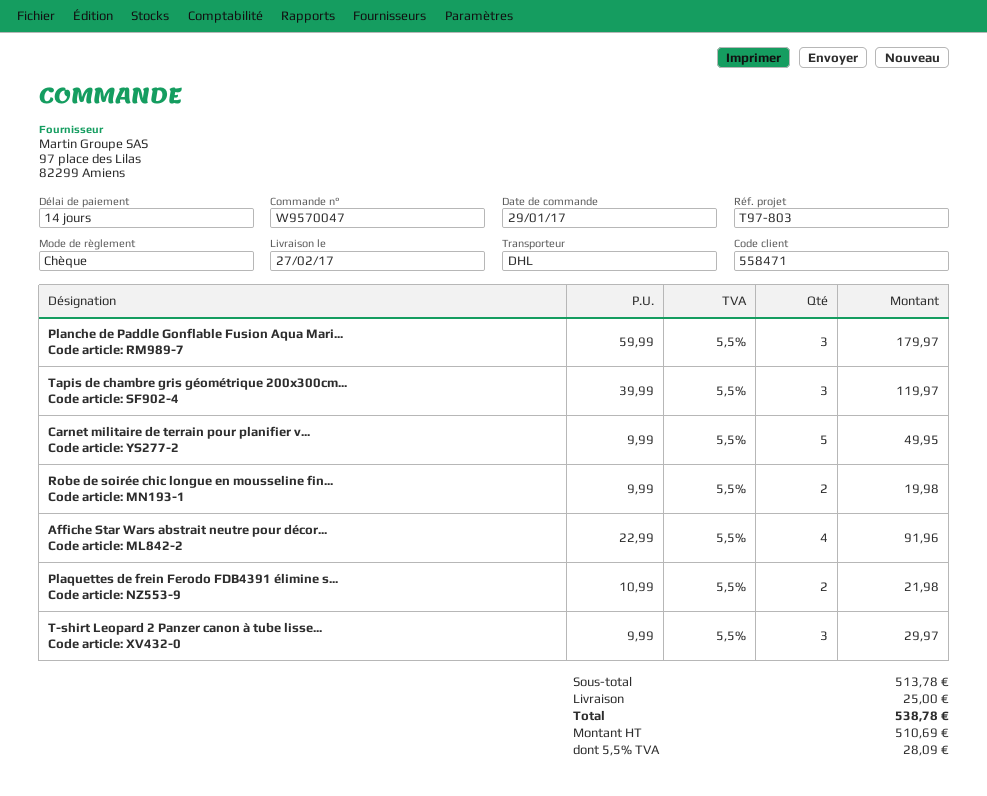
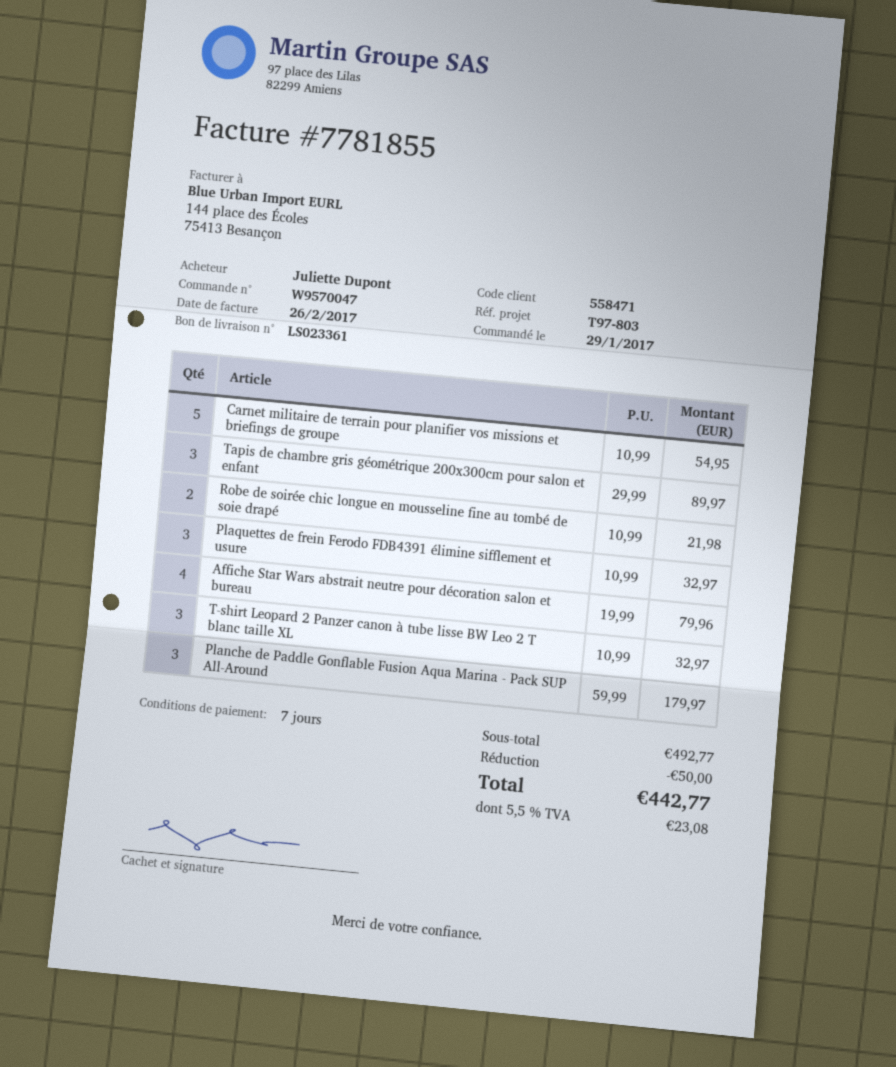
payment terms: 14 days -> 7 days
Tapis de chambre gris géométrique 200x300cm...: 3 x 39.99 = 119.97 -> 3 x 29.99 = 89.97
Carnet militaire de terrain pour planifier v...: 5 x 9.99 = 49.95 -> 5 x 10.99 = 54.95
Robe de soirée chic longue en mousseline fin...: 2 x 9.99 = 19.98 -> 2 x 10.99 = 21.98
Affiche Star Wars abstrait neutre pour décor...: 4 x 22.99 = 91.96 -> 4 x 19.99 = 79.96
Plaquettes de frein Ferodo FDB4391 élimine s...: 2 x 10.99 = 21.98 -> 3 x 10.99 = 32.97
T-shirt Leopard 2 Panzer canon à tube lisse...: 3 x 9.99 = 29.97 -> 3 x 10.99 = 32.97
subtotal: 513.78 -> 492.77
discount: none -> 50.00
shipping: 25.00 -> none
tax: 5.5% = 28.09 -> 5.5% = 23.08
total: 538.78 -> 442.77

